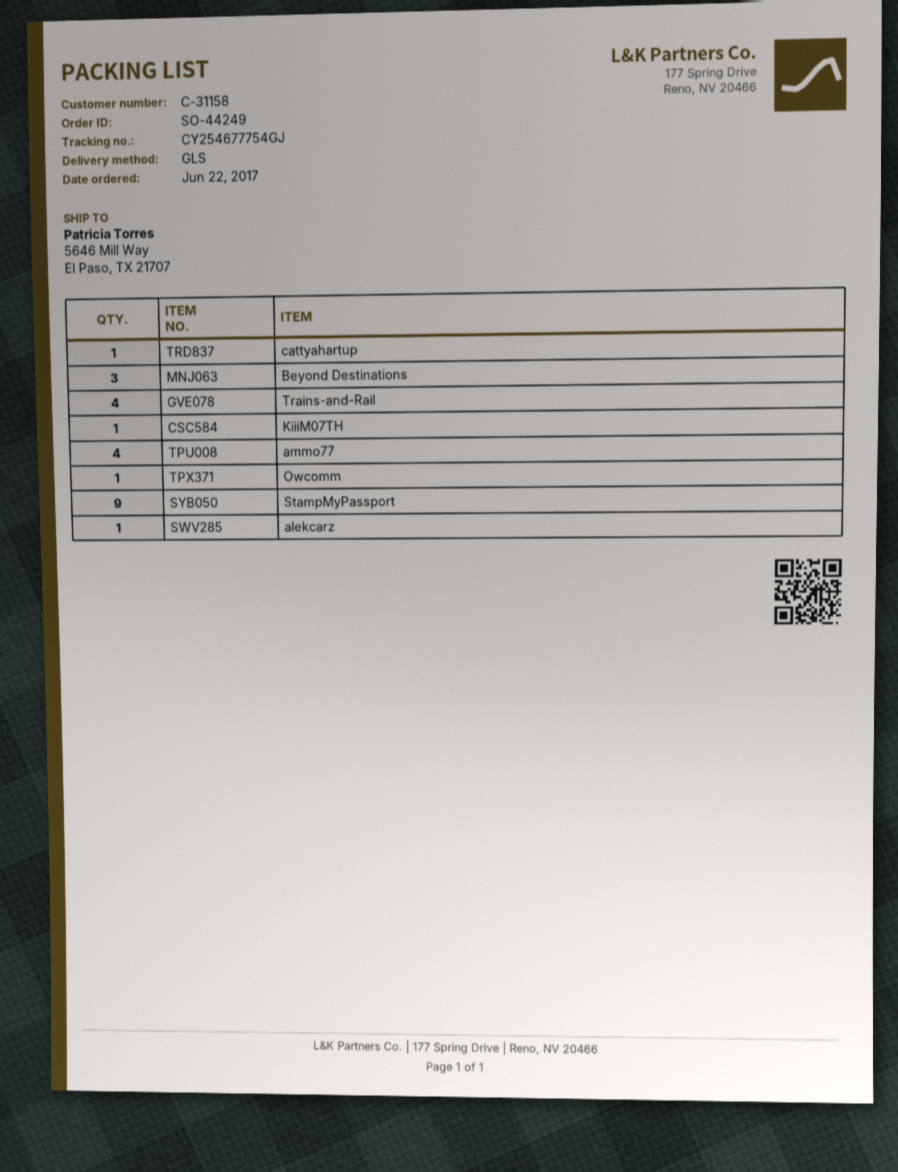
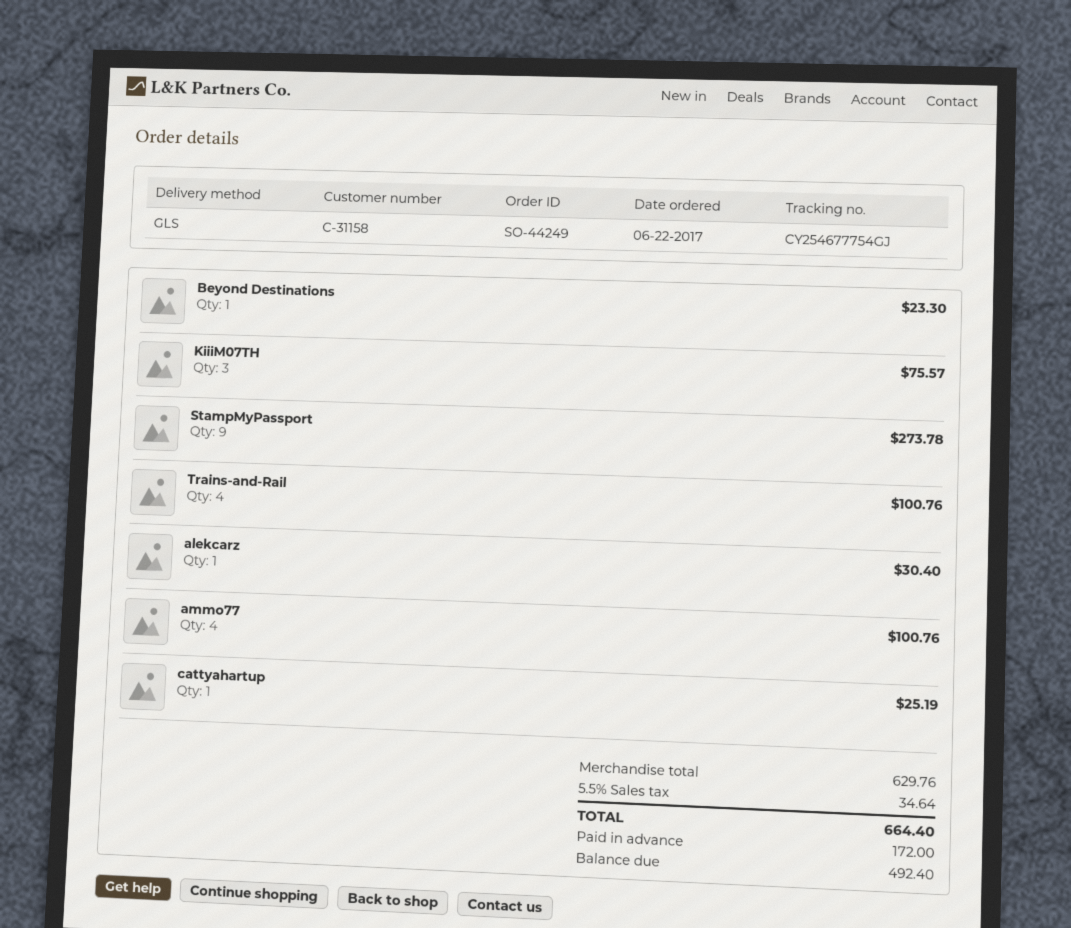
Beyond Destinations: 3 -> 1
KiiiM07TH: 1 -> 3
Owcomm: 1 -> none

